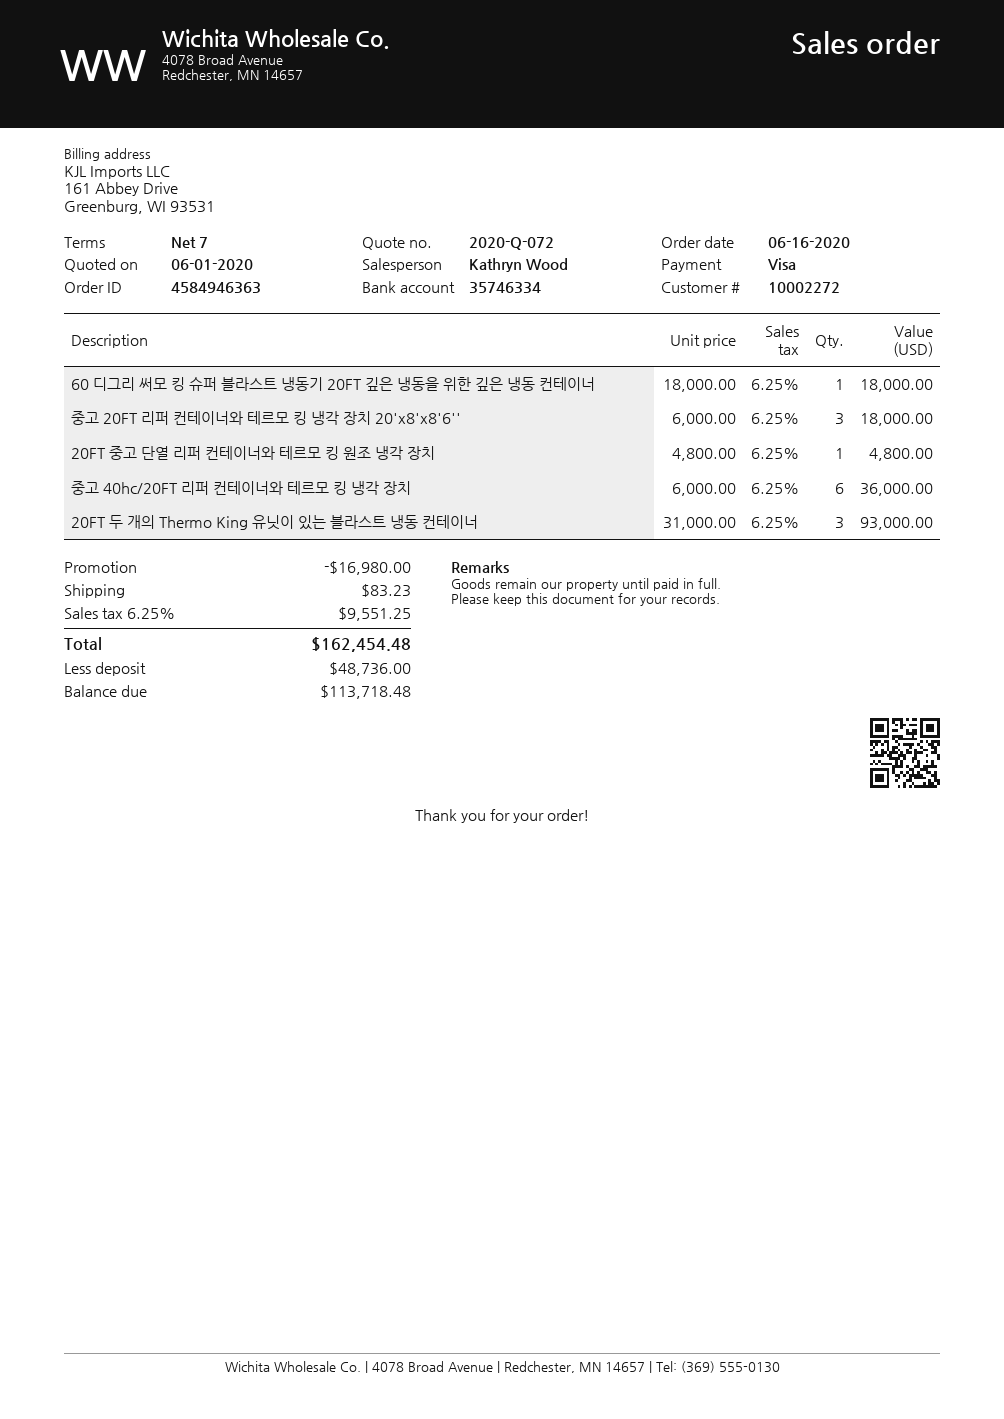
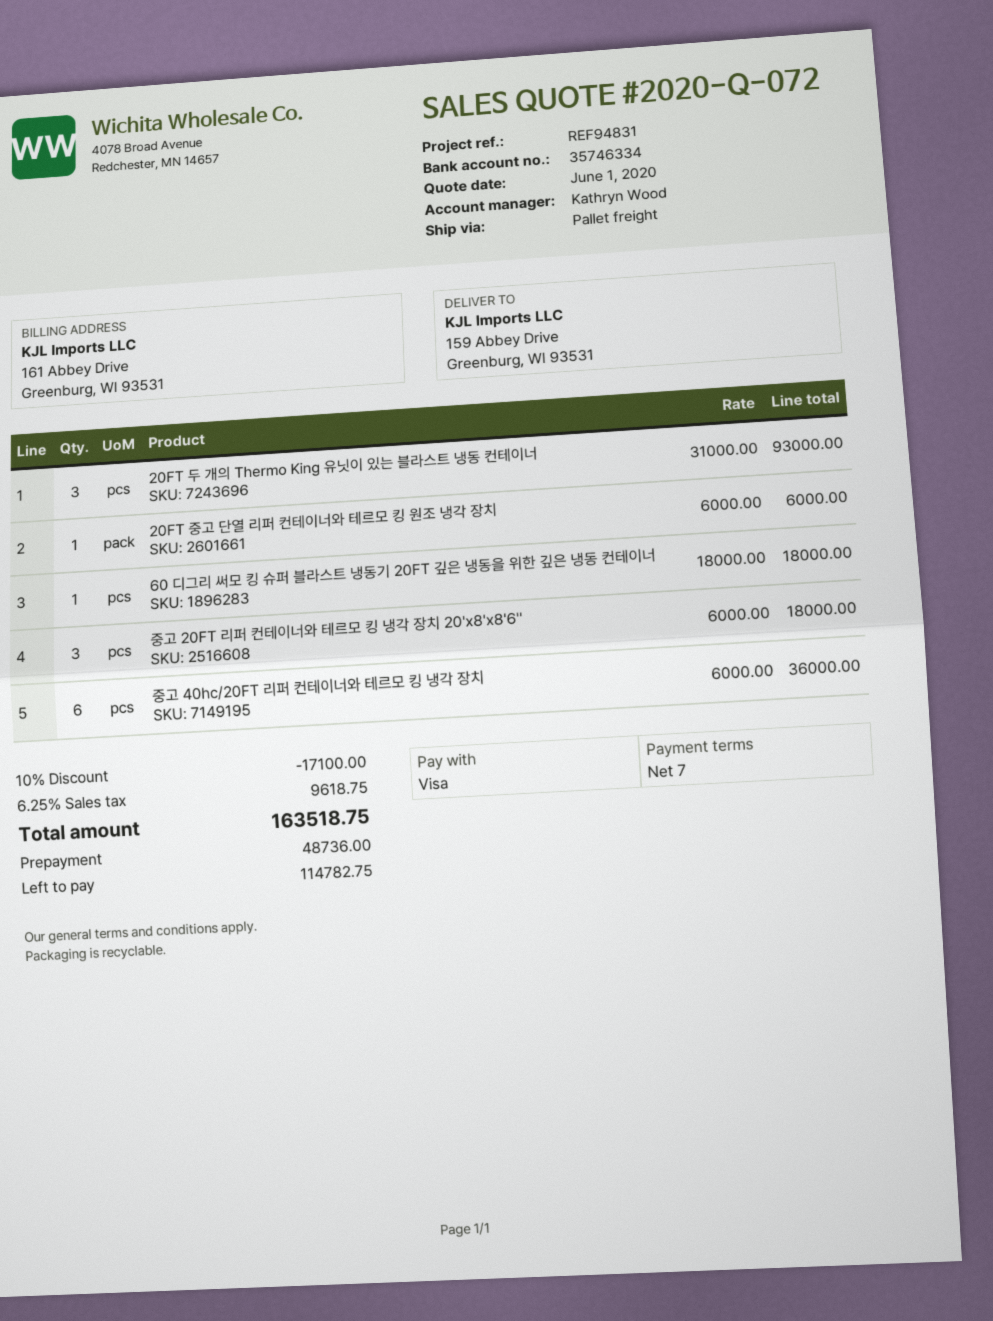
20FT 중고 단열 리퍼 컨테이너와 테르모 킹 원조 냉각 장치: 1 x 4800.00 = 4800.00 -> 1 x 6000.00 = 6000.00
discount: 16980.00 -> 17100.00
shipping: 83.23 -> none
tax: 6.25% = 9551.25 -> 6.25% = 9618.75
total: 162454.48 -> 163518.75
balance: 113718.48 -> 114782.75

